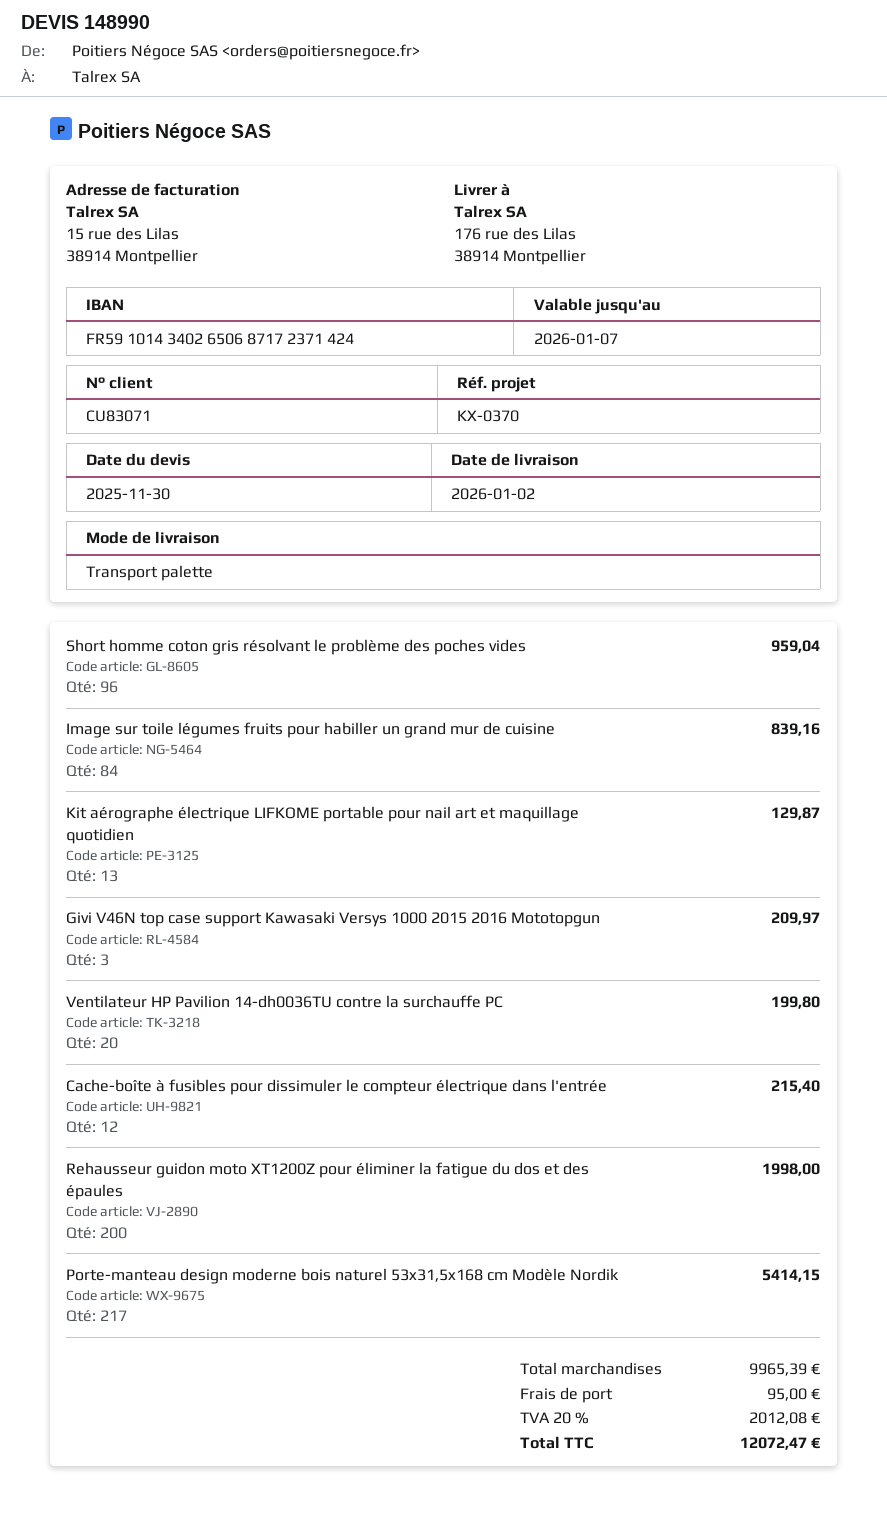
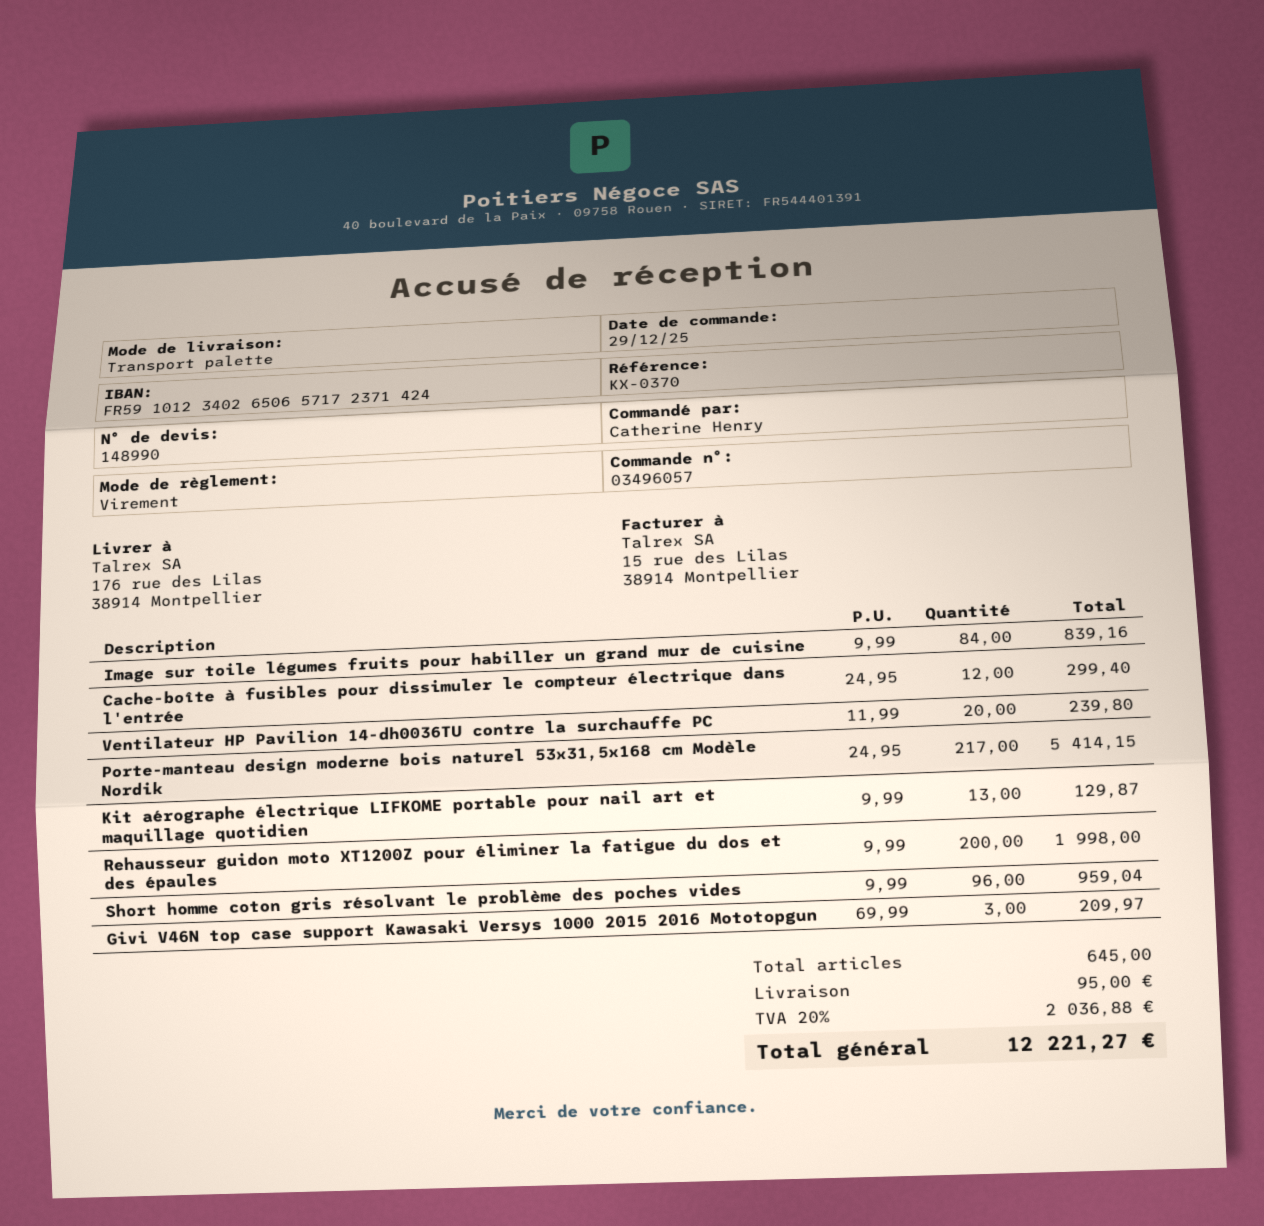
bank account: FR5910143402650687172371424 -> FR5910123402650657172371424
Ventilateur HP Pavilion 14-dh0036TU contre la surchauffe PC: 20 for 199.80 -> 20 for 239.80
Cache-boîte à fusibles pour dissimuler le compteur électrique dans l'entrée: 12 for 215.40 -> 12 for 299.40
tax: 20% = 2012.08 -> 20% = 2036.88
total: 12072.47 -> 12221.27

